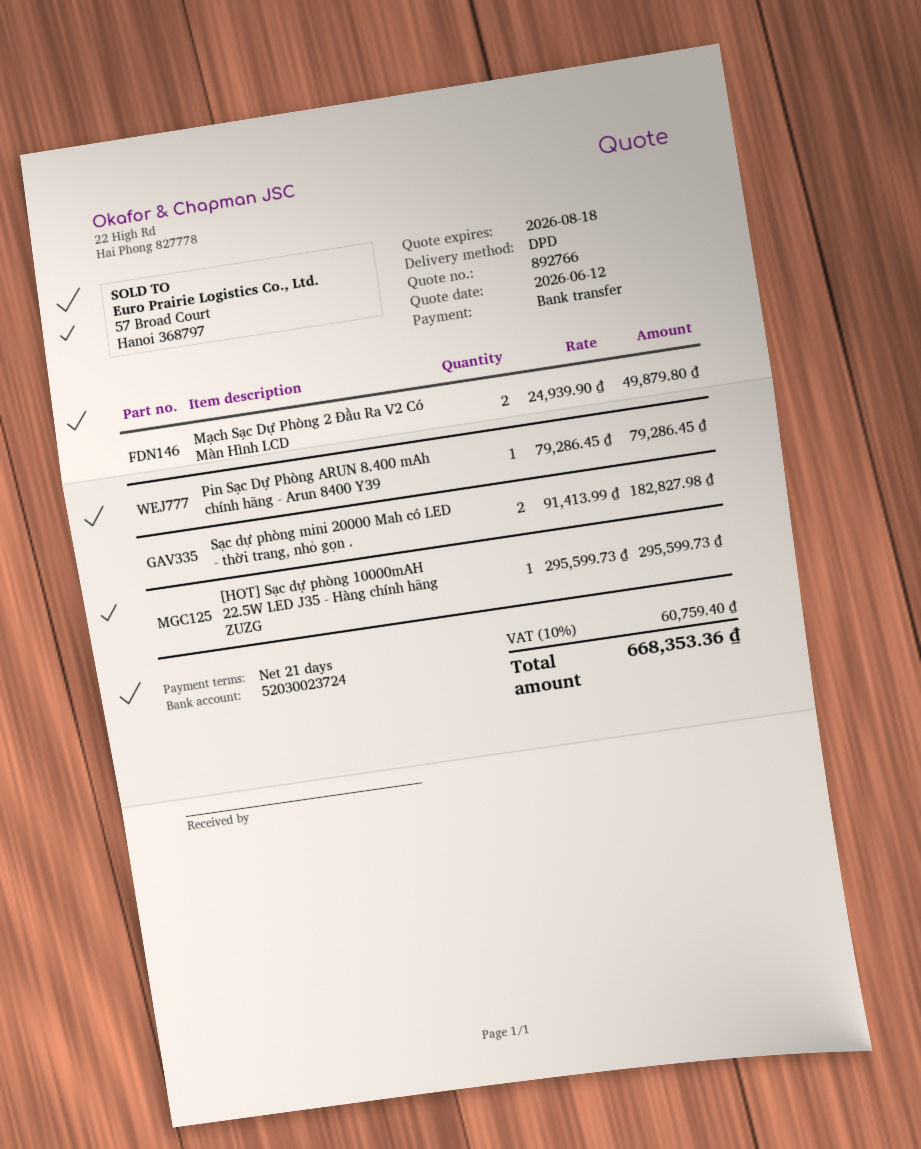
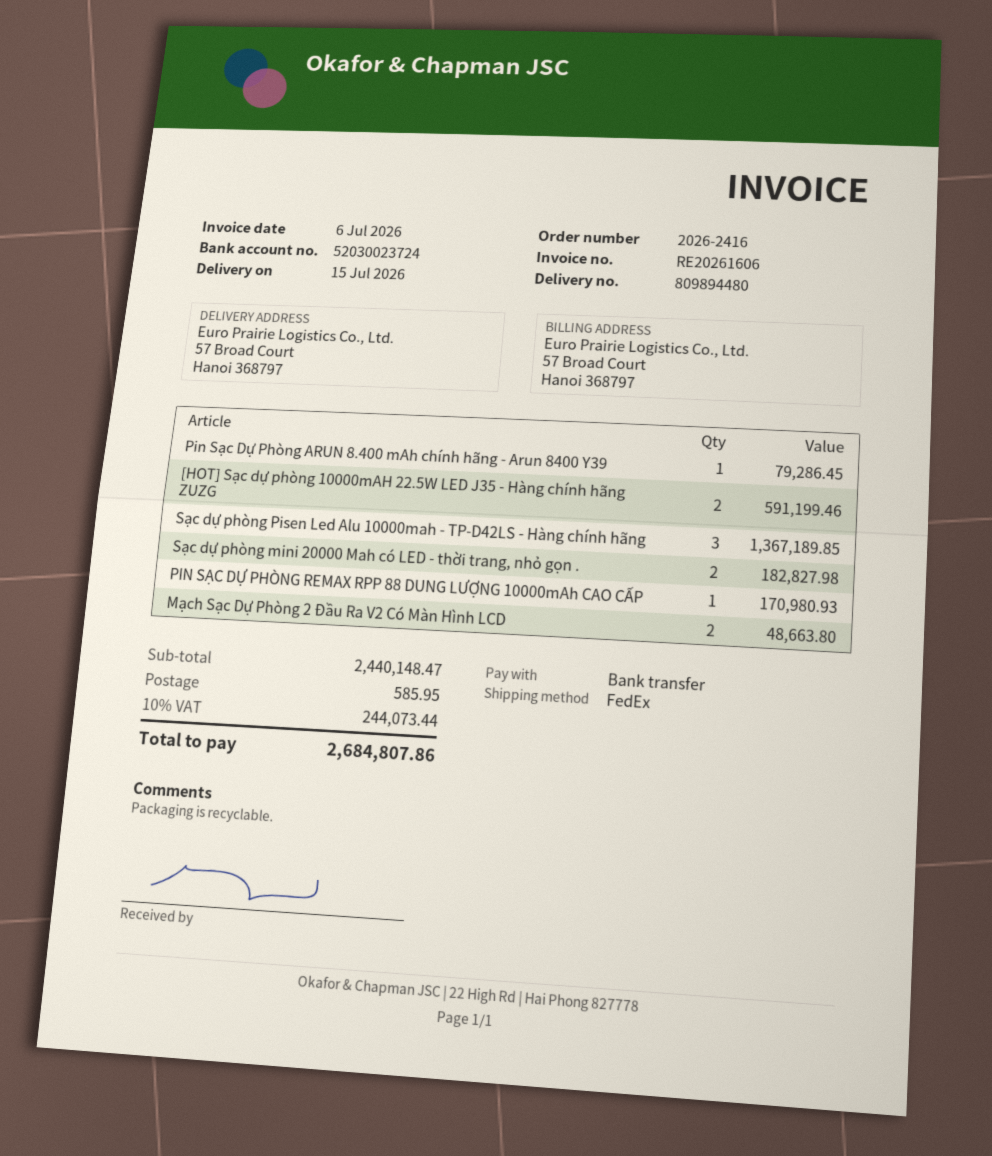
shipping method: DPD -> FedEx
Mạch Sạc Dự Phòng 2 Đầu Ra V2 Có Màn Hình LCD: 2 for 49879.80 -> 2 for 48663.80
[HOT] Sạc dự phòng 10000mAH 22.5W LED J35 - Hàng chính hãng ZUZG: 1 for 295599.73 -> 2 for 591199.46
Sạc dự phòng Pisen Led Alu 10000mah - TP-D42LS - Hàng chính hãng: none -> 3 for 1367189.85
PIN SẠC DỰ PHÒNG REMAX RPP 88 DUNG LƯỢNG 10000mAh CAO CẤP: none -> 1 for 170980.93
shipping: none -> 585.95
tax: 10% = 60759.40 -> 10% = 244073.44
total: 668353.36 -> 2684807.86

